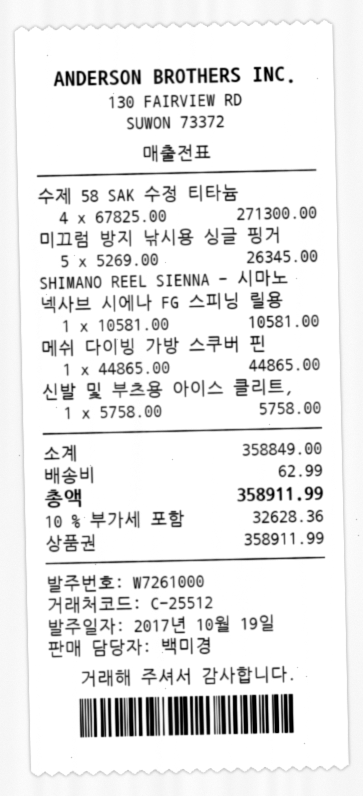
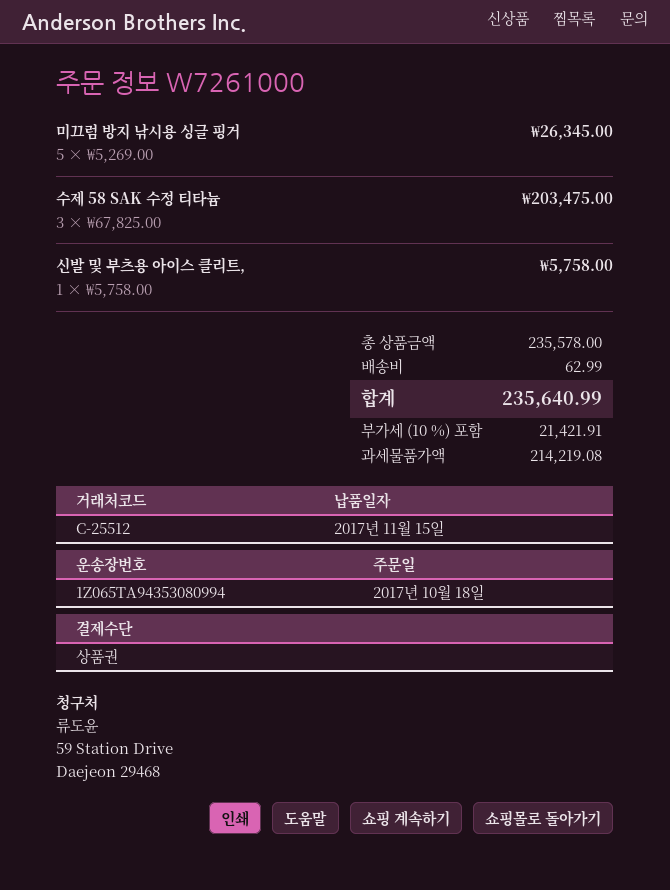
order date: 2017-10-19 -> 2017-10-18
수제 58 SAK 수정 티타늄: 4 x 67825.00 = 271300.00 -> 3 x 67825.00 = 203475.00
SHIMANO REEL SIENNA - 시마노 넥사브 시에나 FG 스피닝 릴용: 1 x 10581.00 = 10581.00 -> none
메쉬 다이빙 가방 스쿠버 핀: 1 x 44865.00 = 44865.00 -> none
subtotal: 358849.00 -> 235578.00
tax: 10% = 32628.36 -> 10% = 21421.91
total: 358911.99 -> 235640.99

